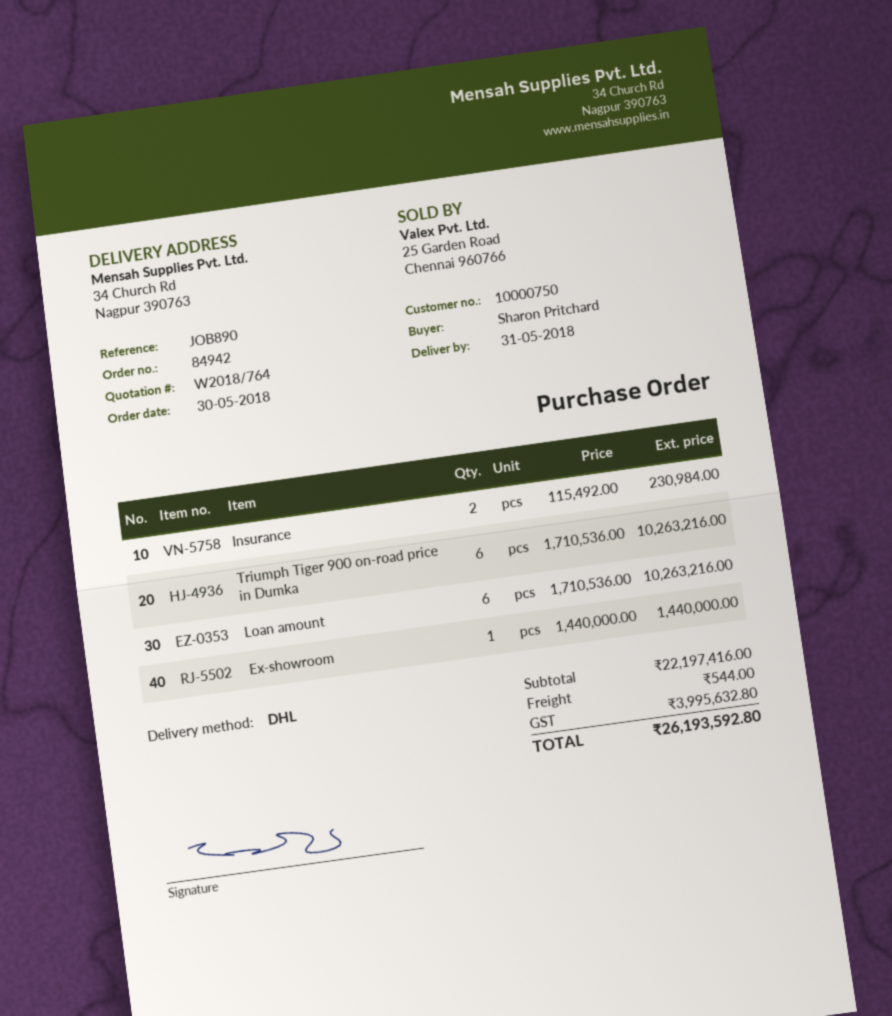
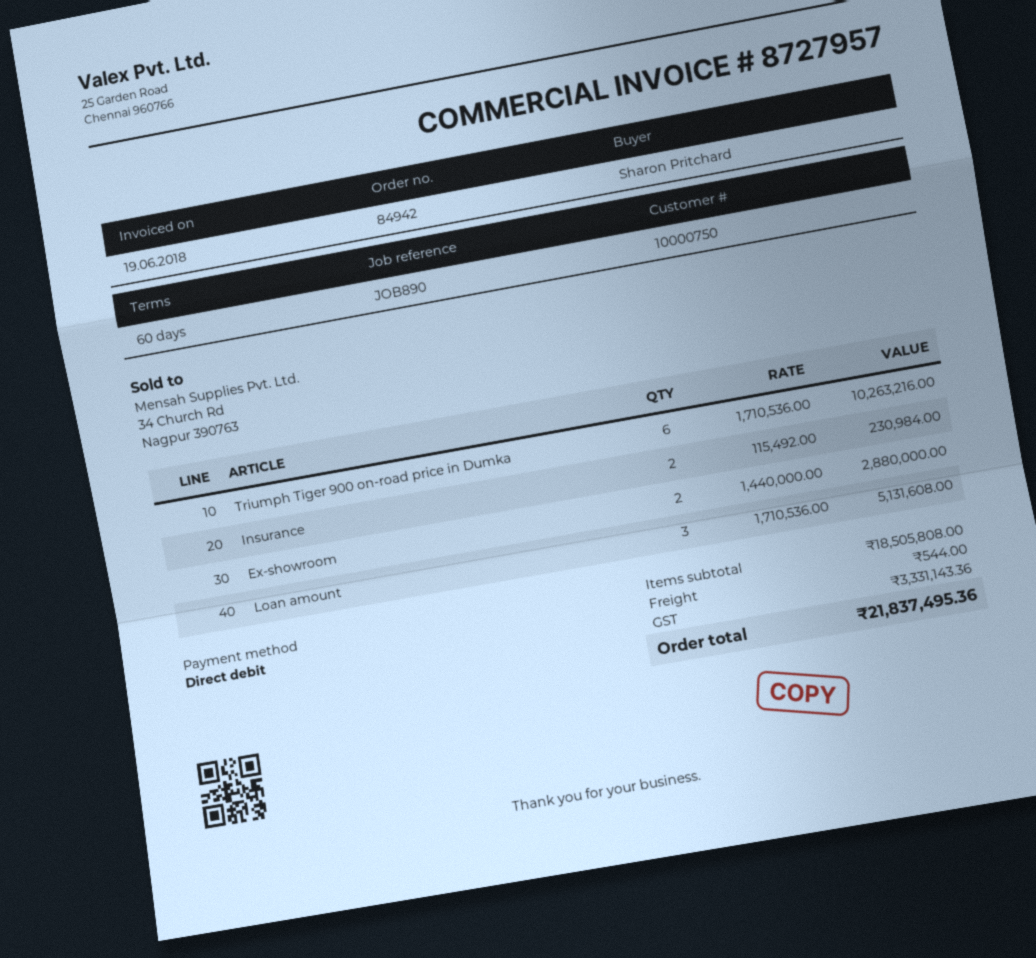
Loan amount: 6 x 1710536.00 = 10263216.00 -> 3 x 1710536.00 = 5131608.00
Ex-showroom: 1 x 1440000.00 = 1440000.00 -> 2 x 1440000.00 = 2880000.00
subtotal: 22197416.00 -> 18505808.00
tax: 3995632.80 -> 3331143.36
total: 26193592.80 -> 21837495.36

